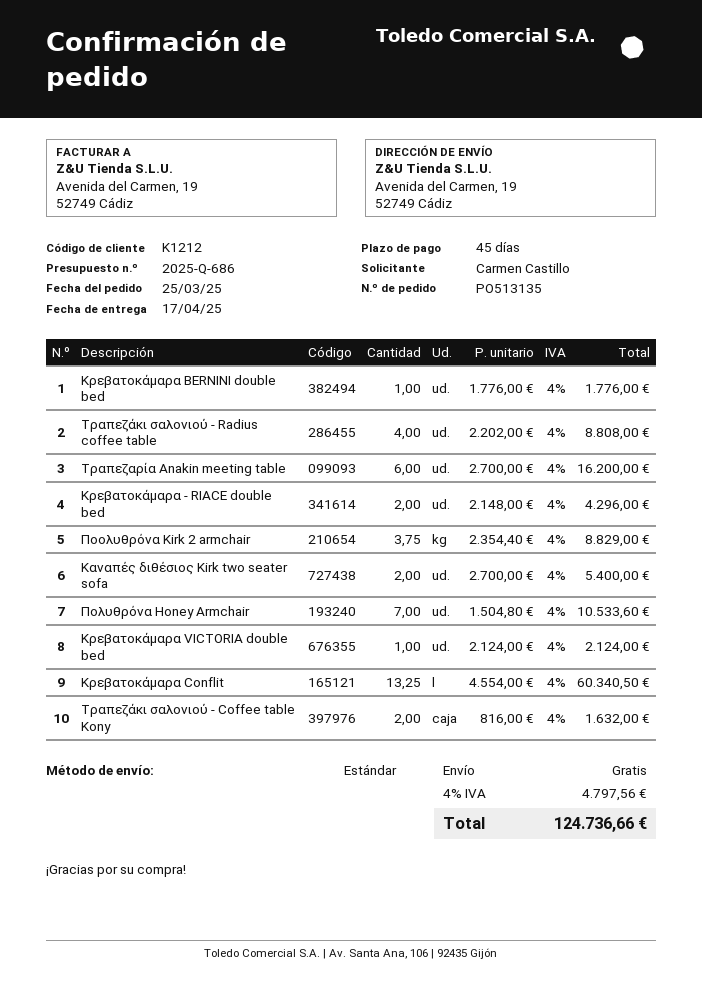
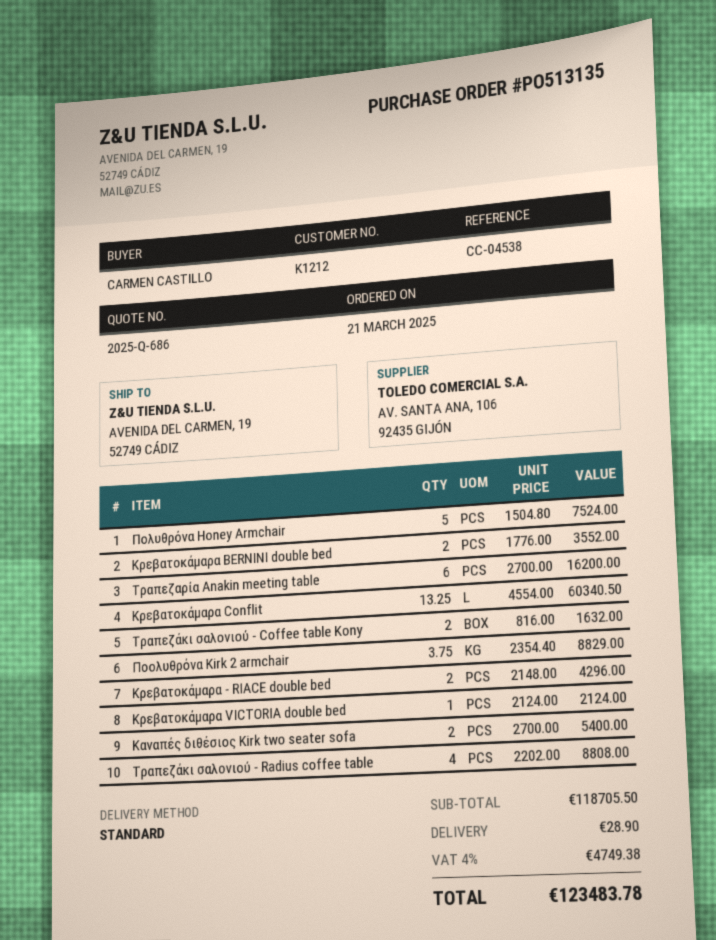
order date: 2025-03-25 -> 2025-03-21
Κρεβατοκάμαρα BERNINI double bed: 1 x 1776.00 = 1776.00 -> 2 x 1776.00 = 3552.00
Πολυθρόνα Honey Armchair: 7 x 1504.80 = 10533.60 -> 5 x 1504.80 = 7524.00
shipping: 0.00 -> 28.90
tax: 4% = 4797.56 -> 4% = 4749.38
total: 124736.66 -> 123483.78

